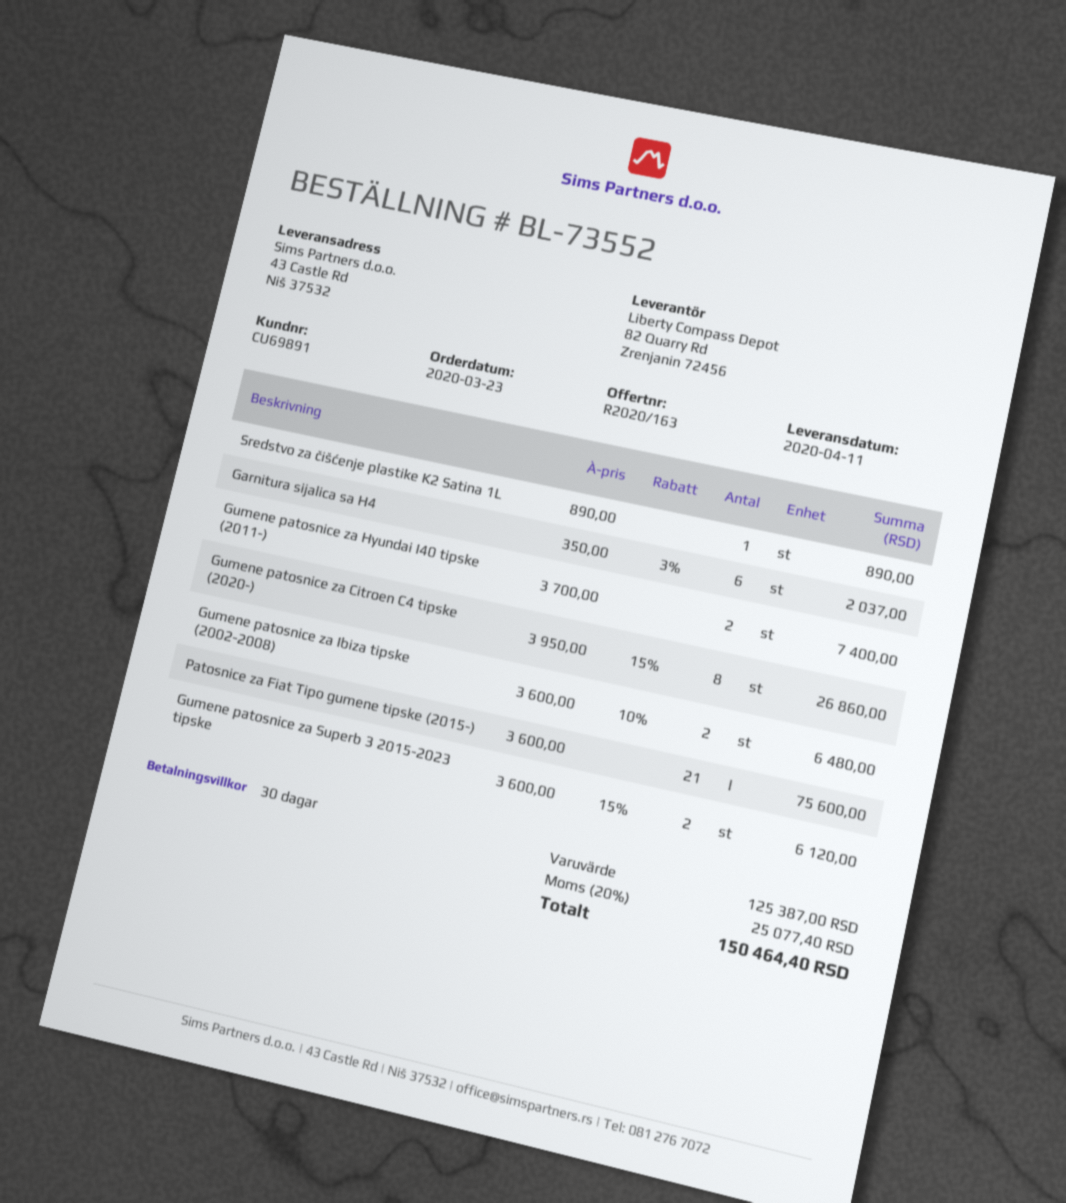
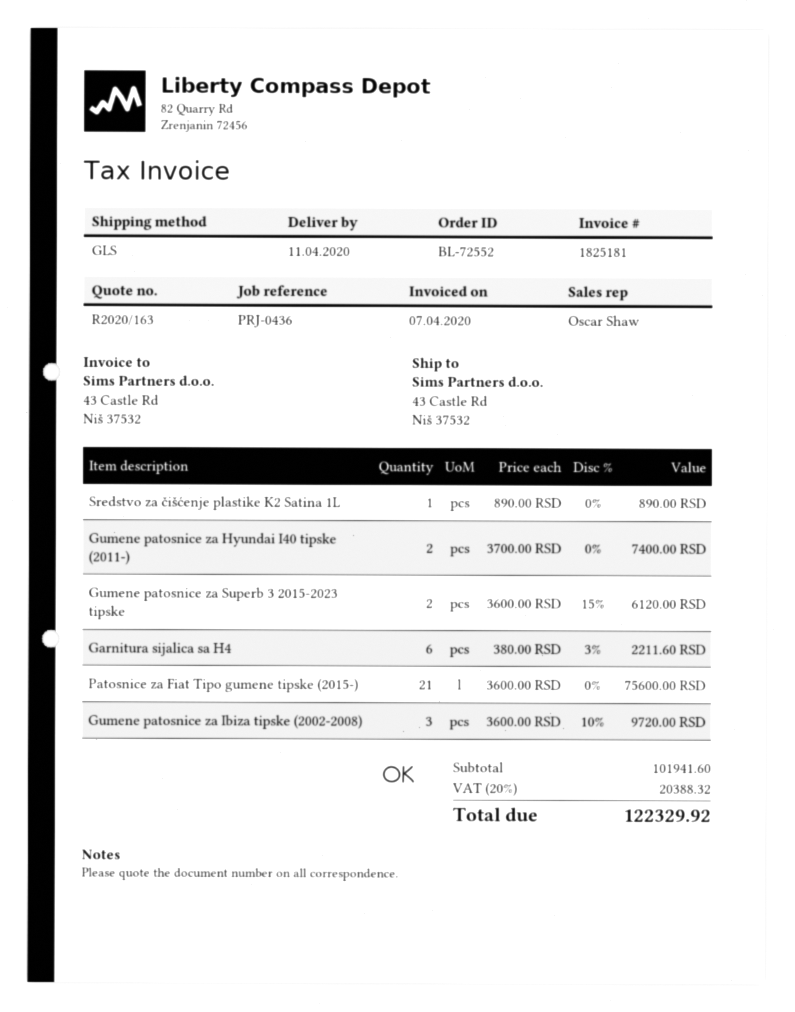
order number: BL-73552 -> BL-72552
Garnitura sijalica sa H4: 6 x 350.00 - 3% = 2037.00 -> 6 x 380.00 - 3% = 2211.60
Gumene patosnice za Citroen C4 tipske (2020-): 8 x 3950.00 - 15% = 26860.00 -> none
Gumene patosnice za Ibiza tipske (2002-2008): 2 x 3600.00 - 10% = 6480.00 -> 3 x 3600.00 - 10% = 9720.00
subtotal: 125387.00 -> 101941.60
tax: 20% = 25077.40 -> 20% = 20388.32
total: 150464.40 -> 122329.92

